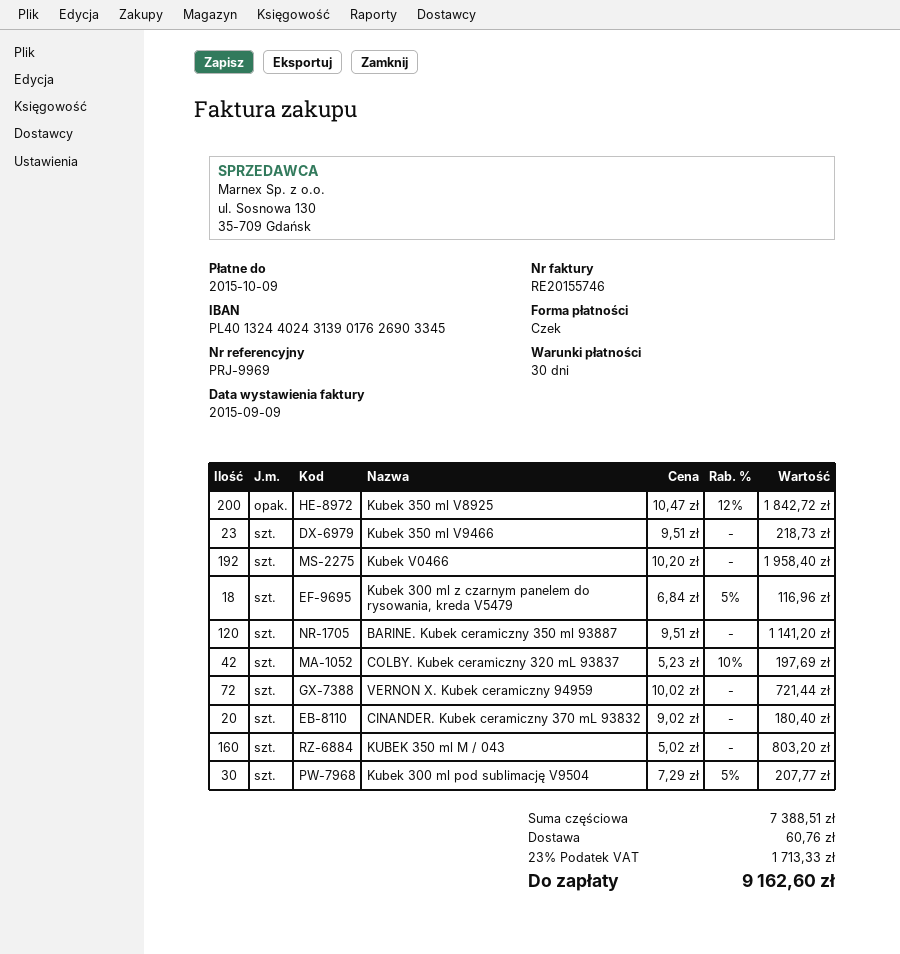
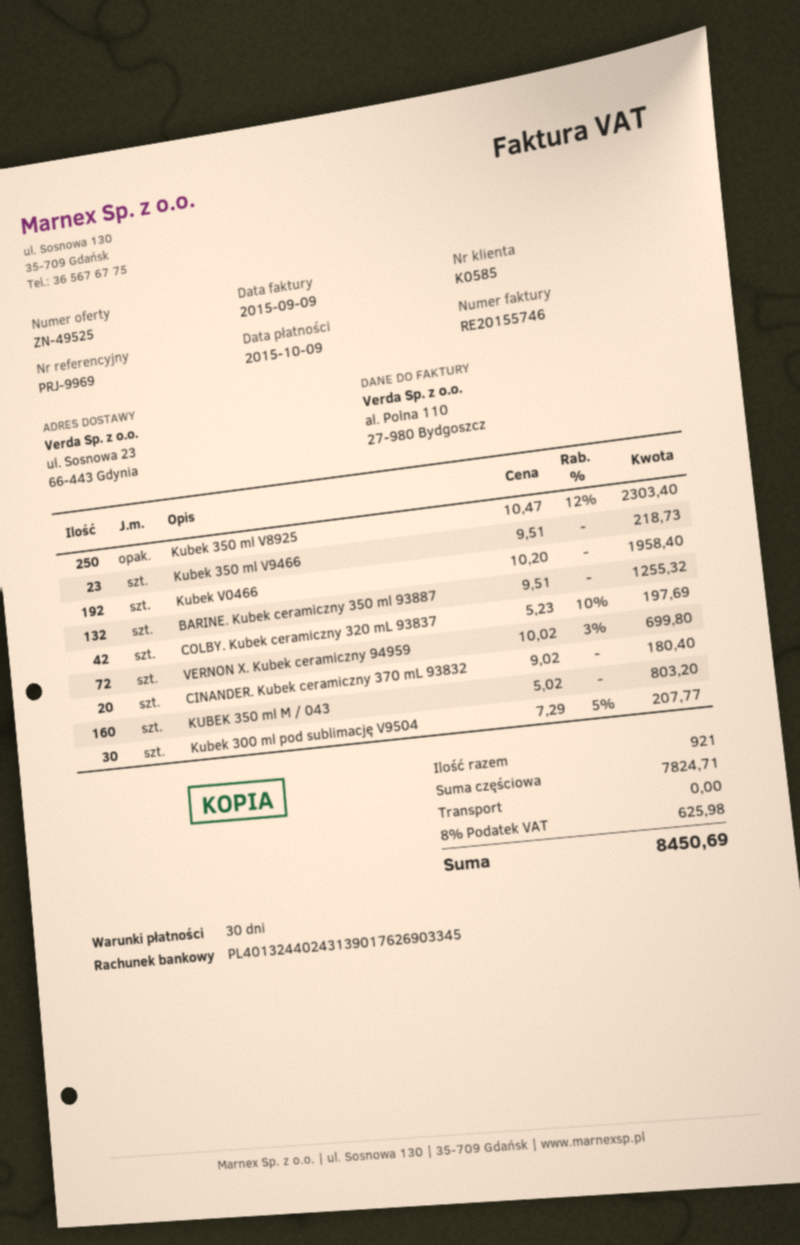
Kubek 350 ml V8925: 200 x 10.47 - 12% = 1842.72 -> 250 x 10.47 - 12% = 2303.40
Kubek 300 ml z czarnym panelem do rysowania, kreda V5479: 18 x 6.84 - 5% = 116.96 -> none
BARINE. Kubek ceramiczny 350 ml 93887: 120 x 9.51 = 1141.20 -> 132 x 9.51 = 1255.32
VERNON X. Kubek ceramiczny 94959: 72 x 10.02 = 721.44 -> 72 x 10.02 - 3% = 699.80
subtotal: 7388.51 -> 7824.71
shipping: 60.76 -> 0.00
tax: 23% = 1713.33 -> 8% = 625.98
total: 9162.60 -> 8450.69

